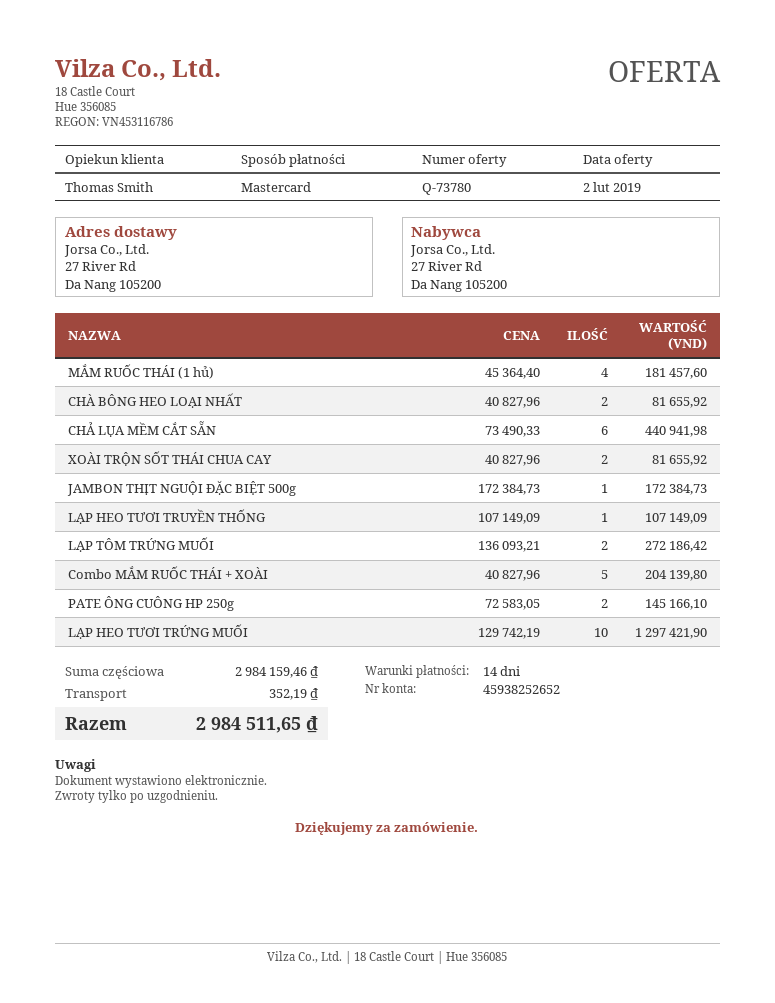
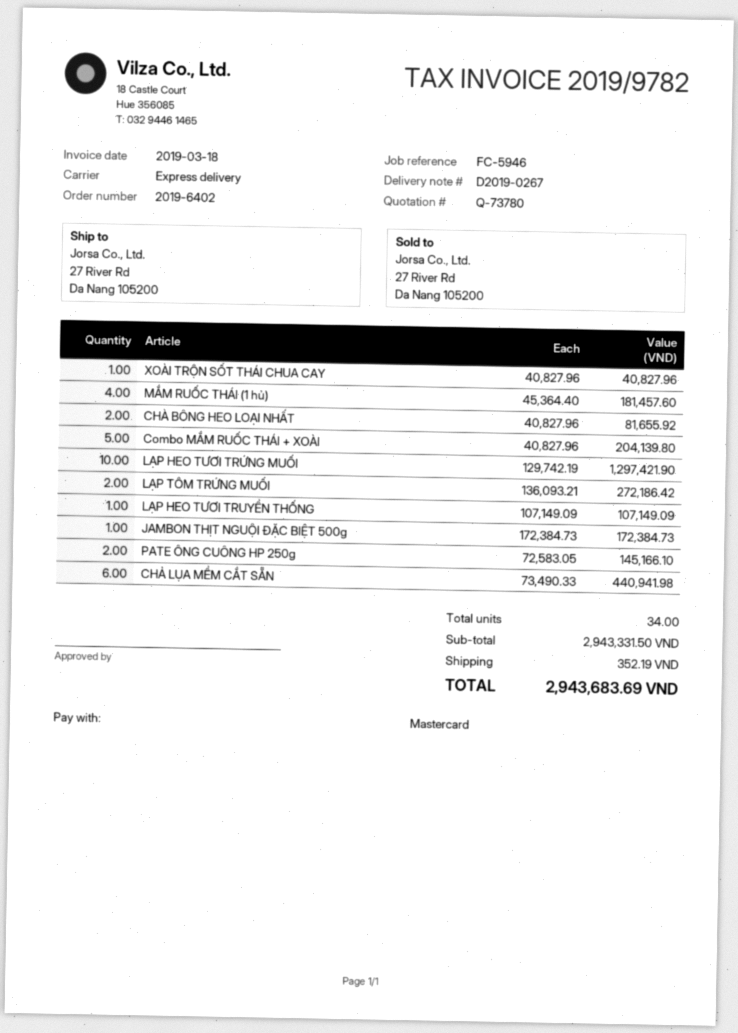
XOÀI TRỘN SỐT THÁI CHUA CAY: 2 x 40827.96 = 81655.92 -> 1 x 40827.96 = 40827.96
subtotal: 2984159.46 -> 2943331.50
total: 2984511.65 -> 2943683.69

